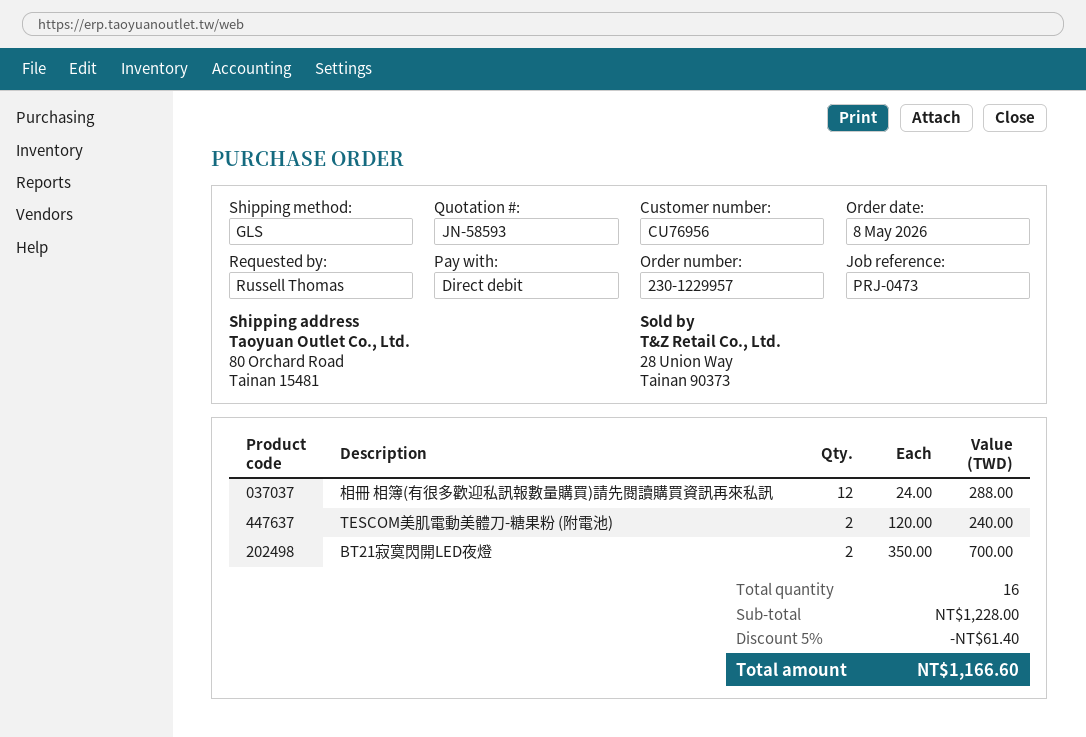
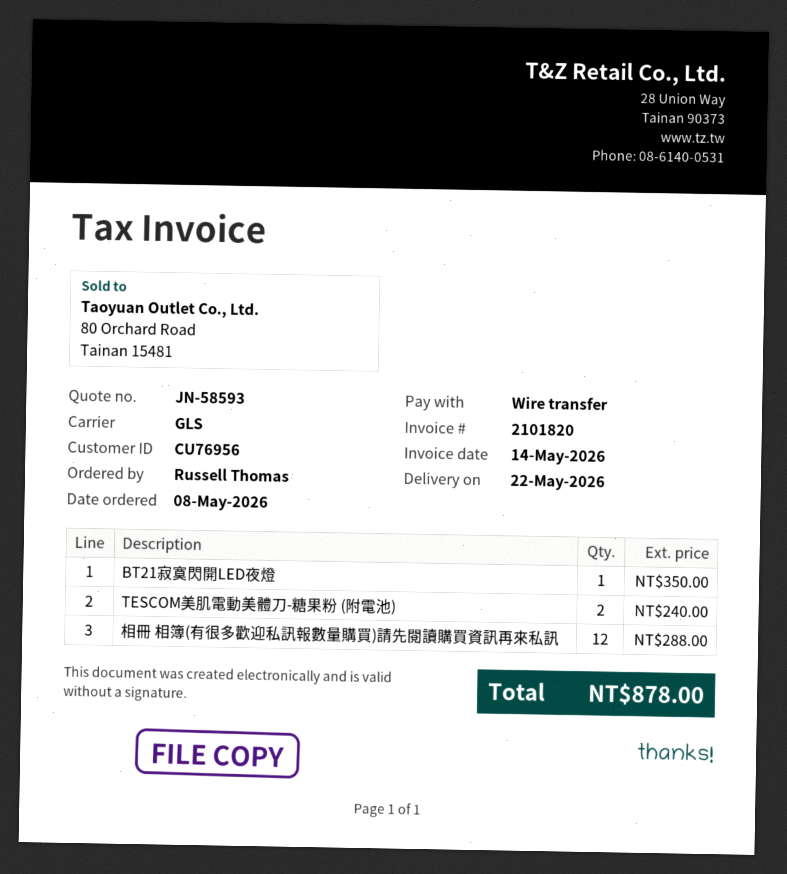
payment method: direct debit -> bank transfer
BT21寂寞閃開LED夜燈: 2 for 700.00 -> 1 for 350.00
discount: 5% = 61.40 -> none
total: 1166.60 -> 878.00

